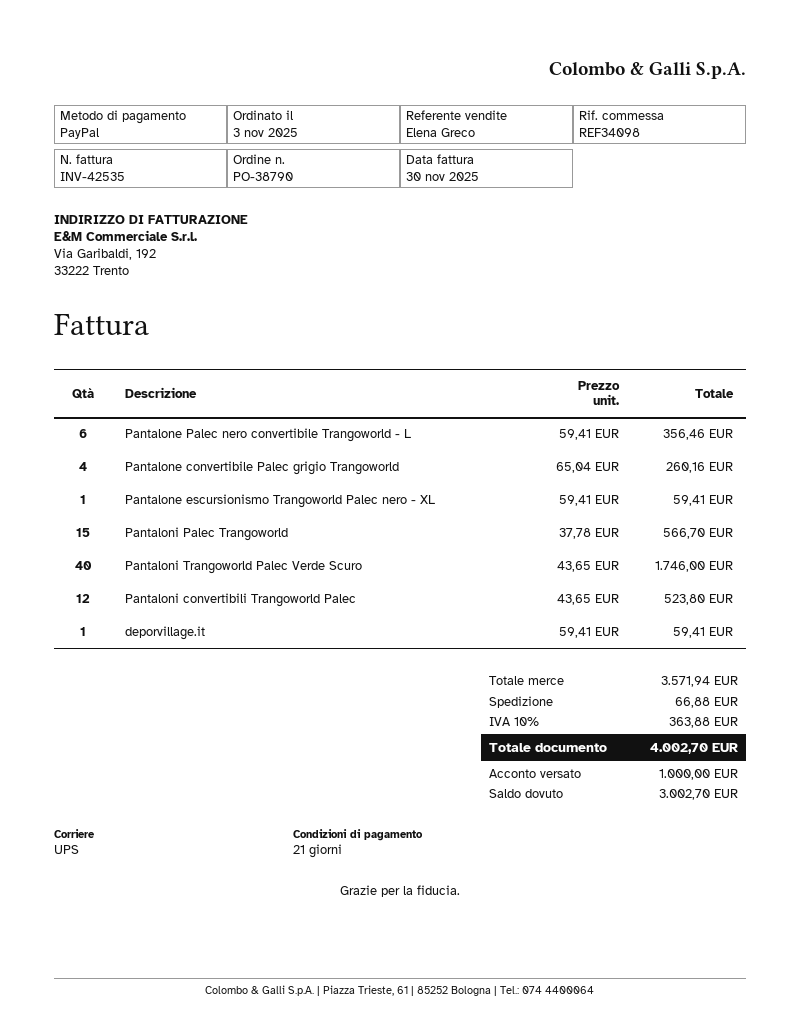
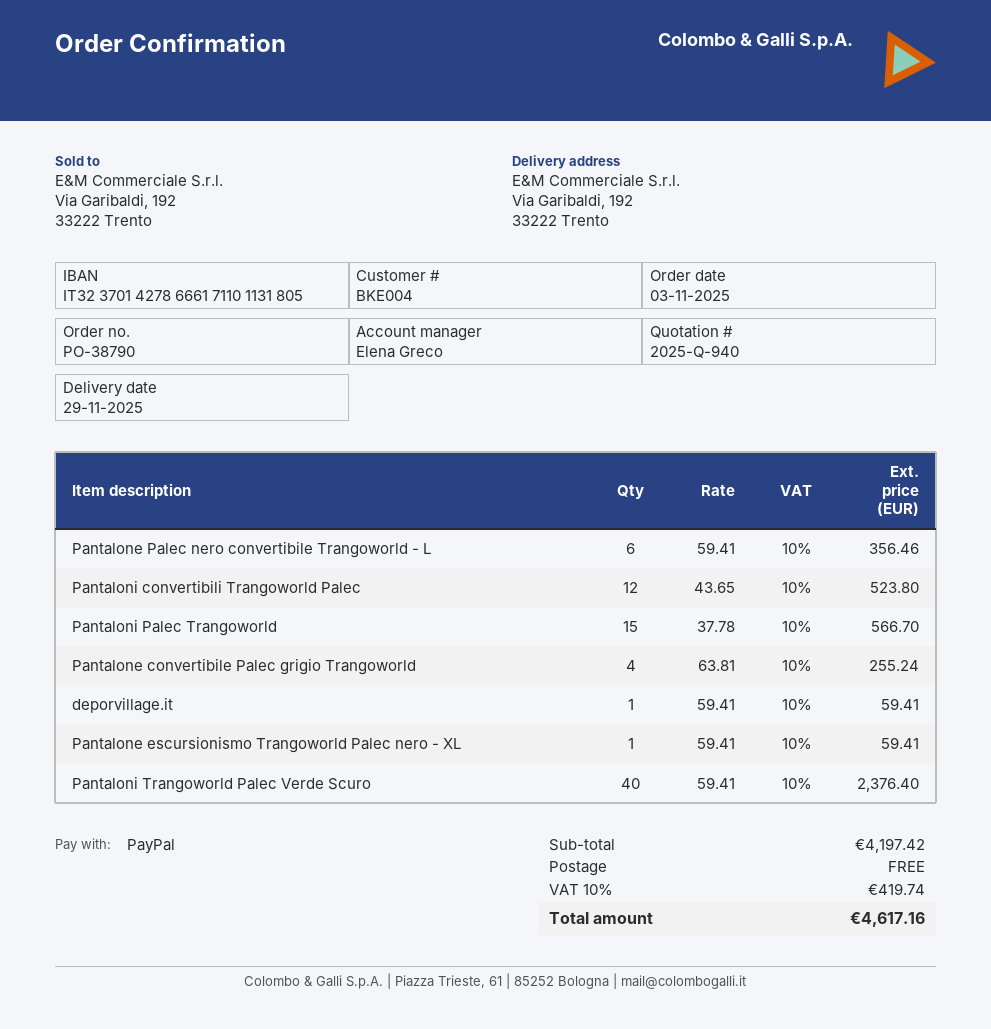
Pantalone convertibile Palec grigio Trangoworld: 4 x 65.04 = 260.16 -> 4 x 63.81 = 255.24
Pantaloni Trangoworld Palec Verde Scuro: 40 x 43.65 = 1746.00 -> 40 x 59.41 = 2376.40
subtotal: 3571.94 -> 4197.42
shipping: 66.88 -> 0.00
tax: 10% = 363.88 -> 10% = 419.74
total: 4002.70 -> 4617.16

